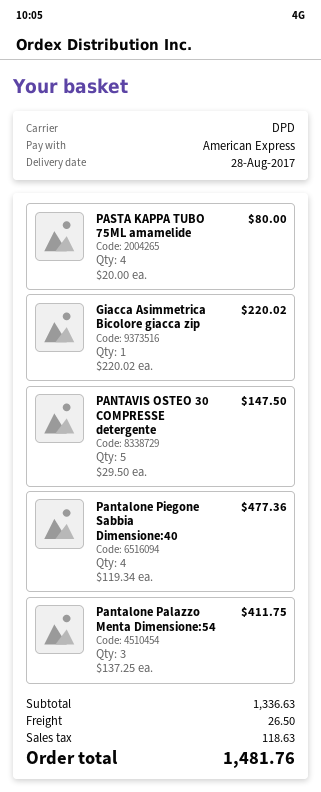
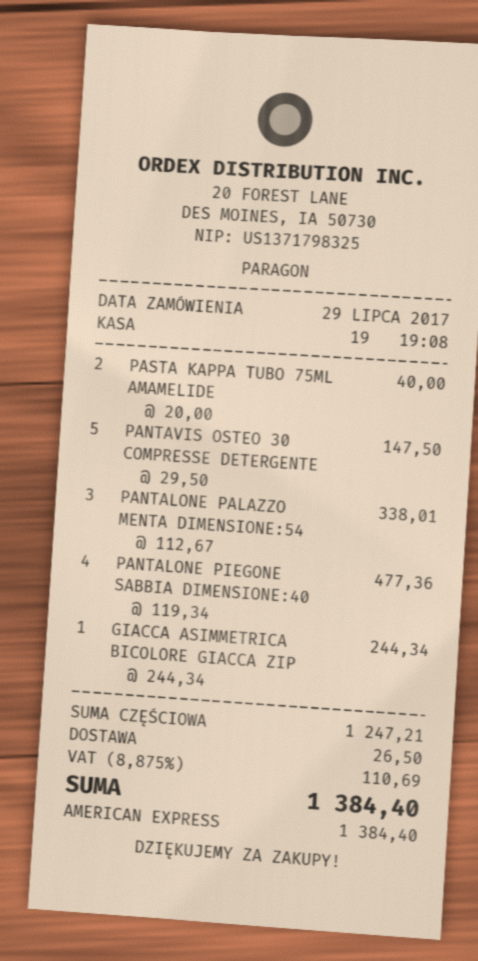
PASTA KAPPA TUBO 75ML amamelide: 4 x 20.00 = 80.00 -> 2 x 20.00 = 40.00
Giacca Asimmetrica Bicolore giacca zip: 1 x 220.02 = 220.02 -> 1 x 244.34 = 244.34
Pantalone Palazzo Menta Dimensione:54: 3 x 137.25 = 411.75 -> 3 x 112.67 = 338.01
subtotal: 1336.63 -> 1247.21
tax: 118.63 -> 110.69
total: 1481.76 -> 1384.40

